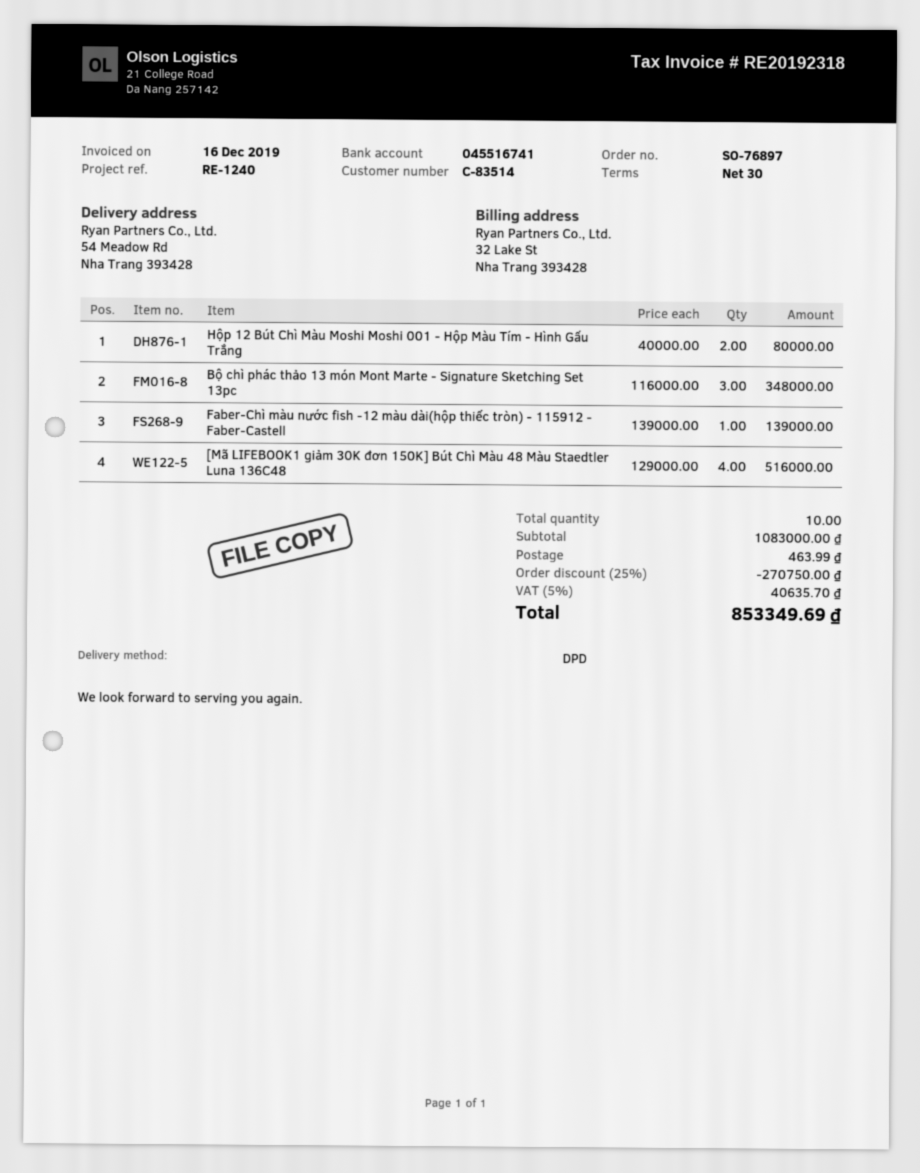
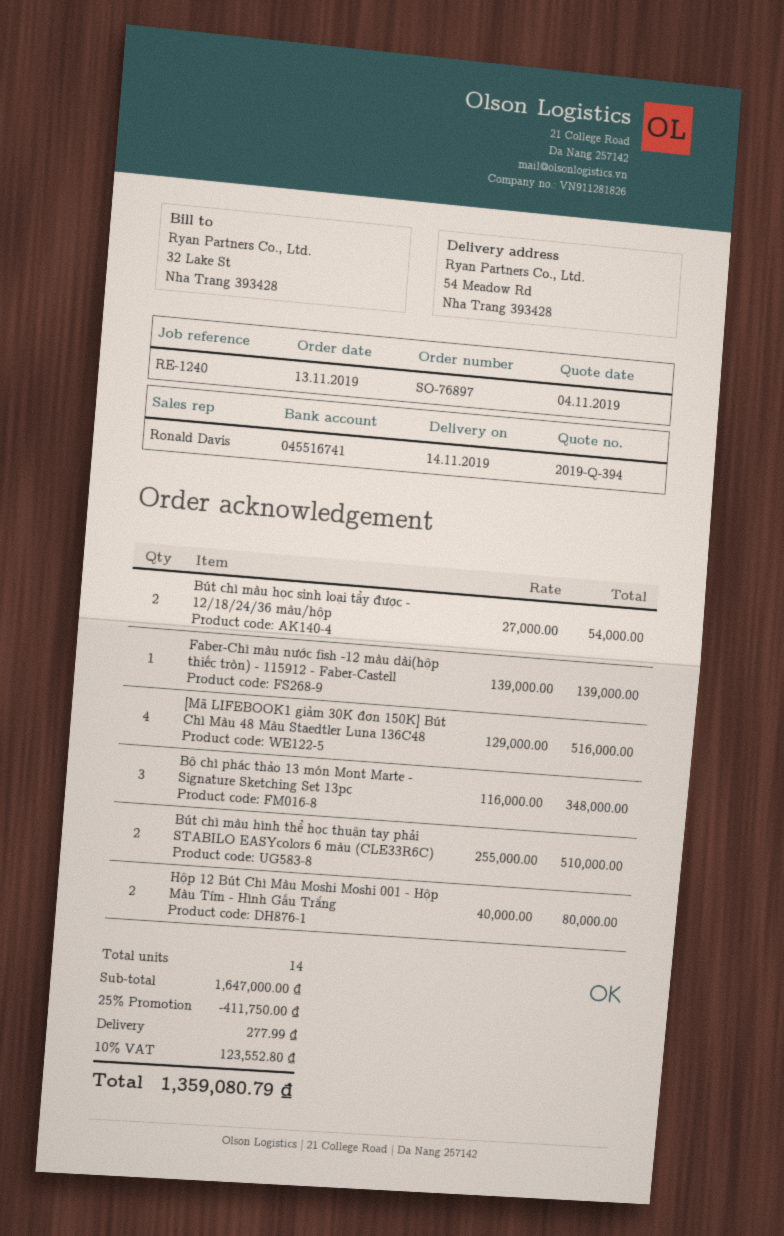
Bút chì màu học sinh loại tẩy được - 12/18/24/36 màu/hộp: none -> 2 x 27000.00 = 54000.00
Bút chì màu hình thể học thuận tay phải STABILO EASYcolors 6 màu (CLE33R6C): none -> 2 x 255000.00 = 510000.00
total quantity: 10 -> 14
subtotal: 1083000.00 -> 1647000.00
discount: 25% = 270750.00 -> 25% = 411750.00
shipping: 463.99 -> 277.99
tax: 5% = 40635.70 -> 10% = 123552.80
total: 853349.69 -> 1359080.79

